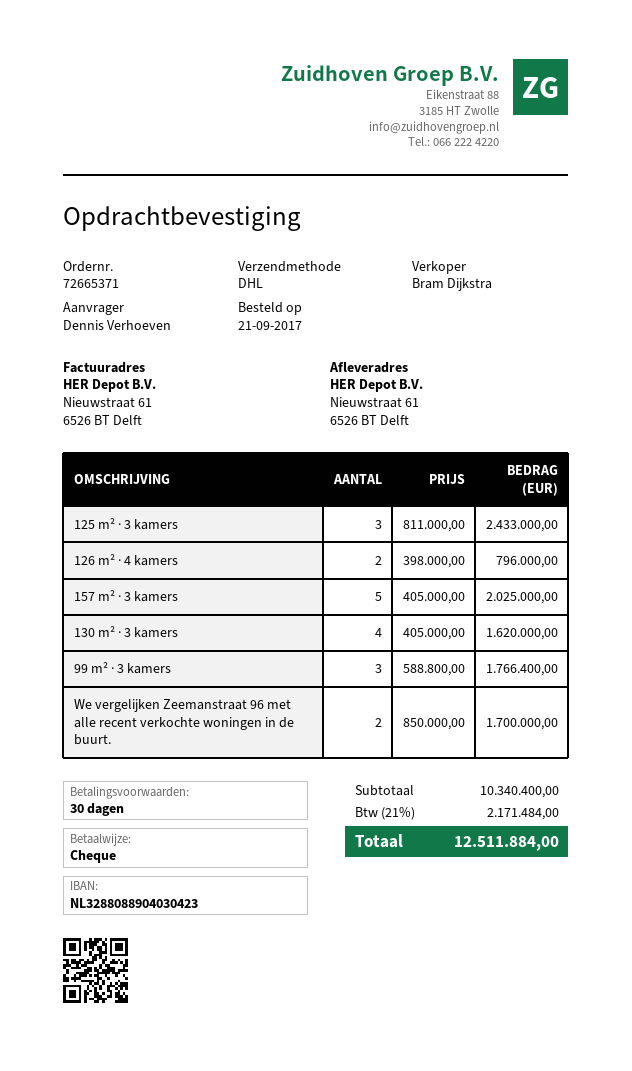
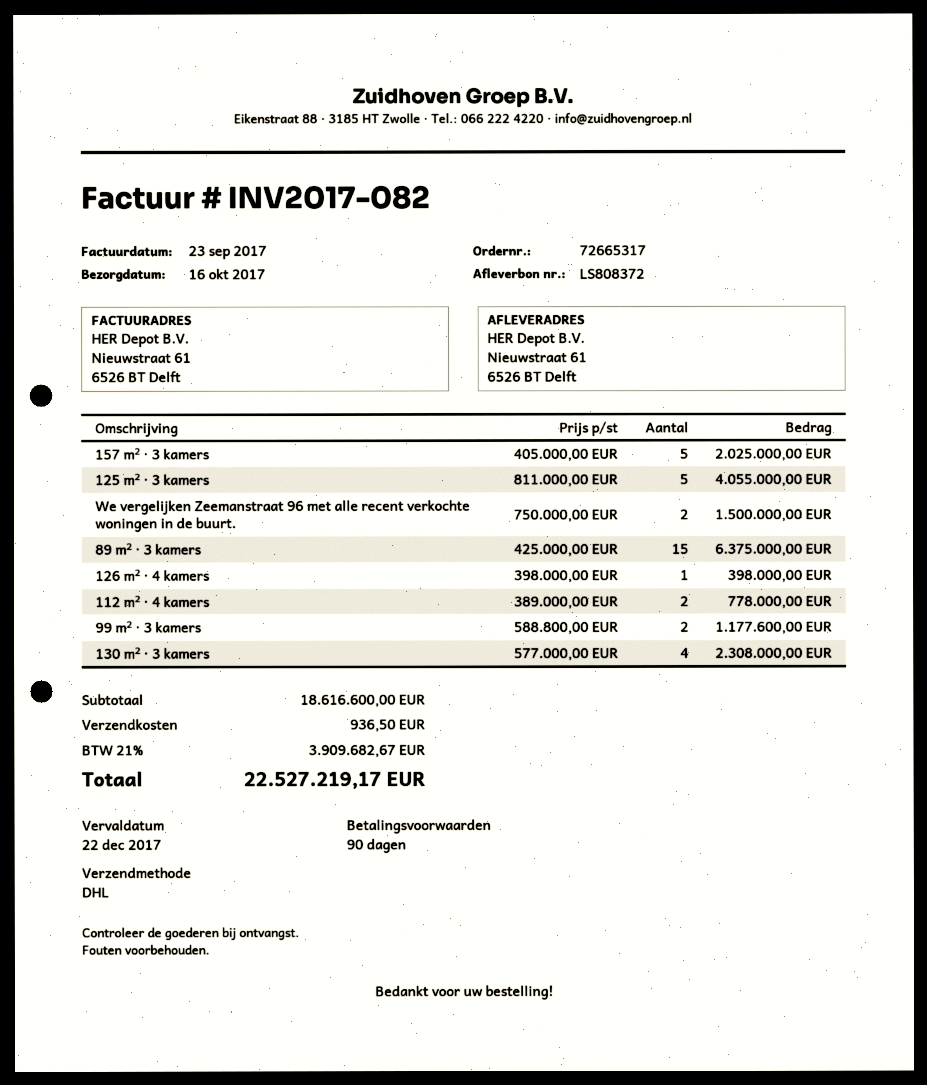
order number: 72665371 -> 72665317
payment terms: 30 days -> 90 days
125 m² · 3 kamers: 3 x 811000.00 = 2433000.00 -> 5 x 811000.00 = 4055000.00
126 m² · 4 kamers: 2 x 398000.00 = 796000.00 -> 1 x 398000.00 = 398000.00
130 m² · 3 kamers: 4 x 405000.00 = 1620000.00 -> 4 x 577000.00 = 2308000.00
99 m² · 3 kamers: 3 x 588800.00 = 1766400.00 -> 2 x 588800.00 = 1177600.00
We vergelijken Zeemanstraat 96 met alle recent verkochte woningen in de buurt.: 2 x 850000.00 = 1700000.00 -> 2 x 750000.00 = 1500000.00
89 m² · 3 kamers: none -> 15 x 425000.00 = 6375000.00
112 m² · 4 kamers: none -> 2 x 389000.00 = 778000.00
subtotal: 10340400.00 -> 18616600.00
shipping: none -> 936.50
tax: 21% = 2171484.00 -> 21% = 3909682.67
total: 12511884.00 -> 22527219.17

